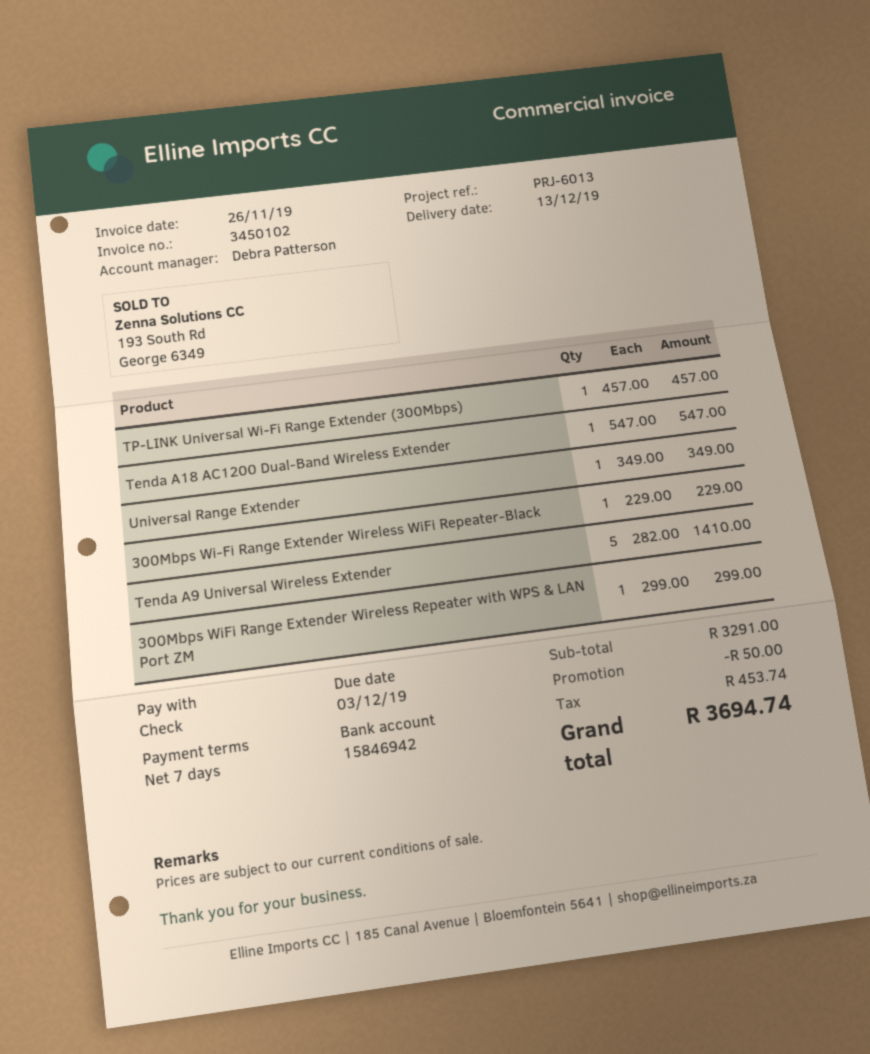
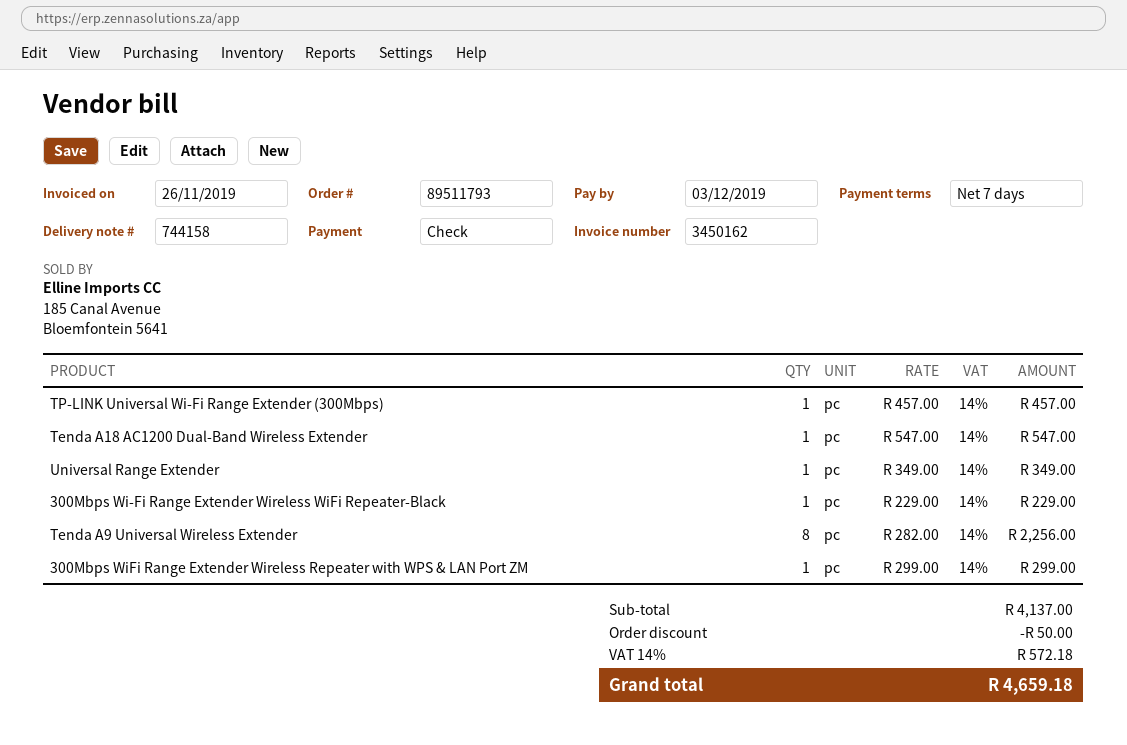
invoice number: 3450102 -> 3450162
Tenda A9 Universal Wireless Extender: 5 x 282.00 = 1410.00 -> 8 x 282.00 = 2256.00
subtotal: 3291.00 -> 4137.00
tax: 453.74 -> 572.18
total: 3694.74 -> 4659.18

